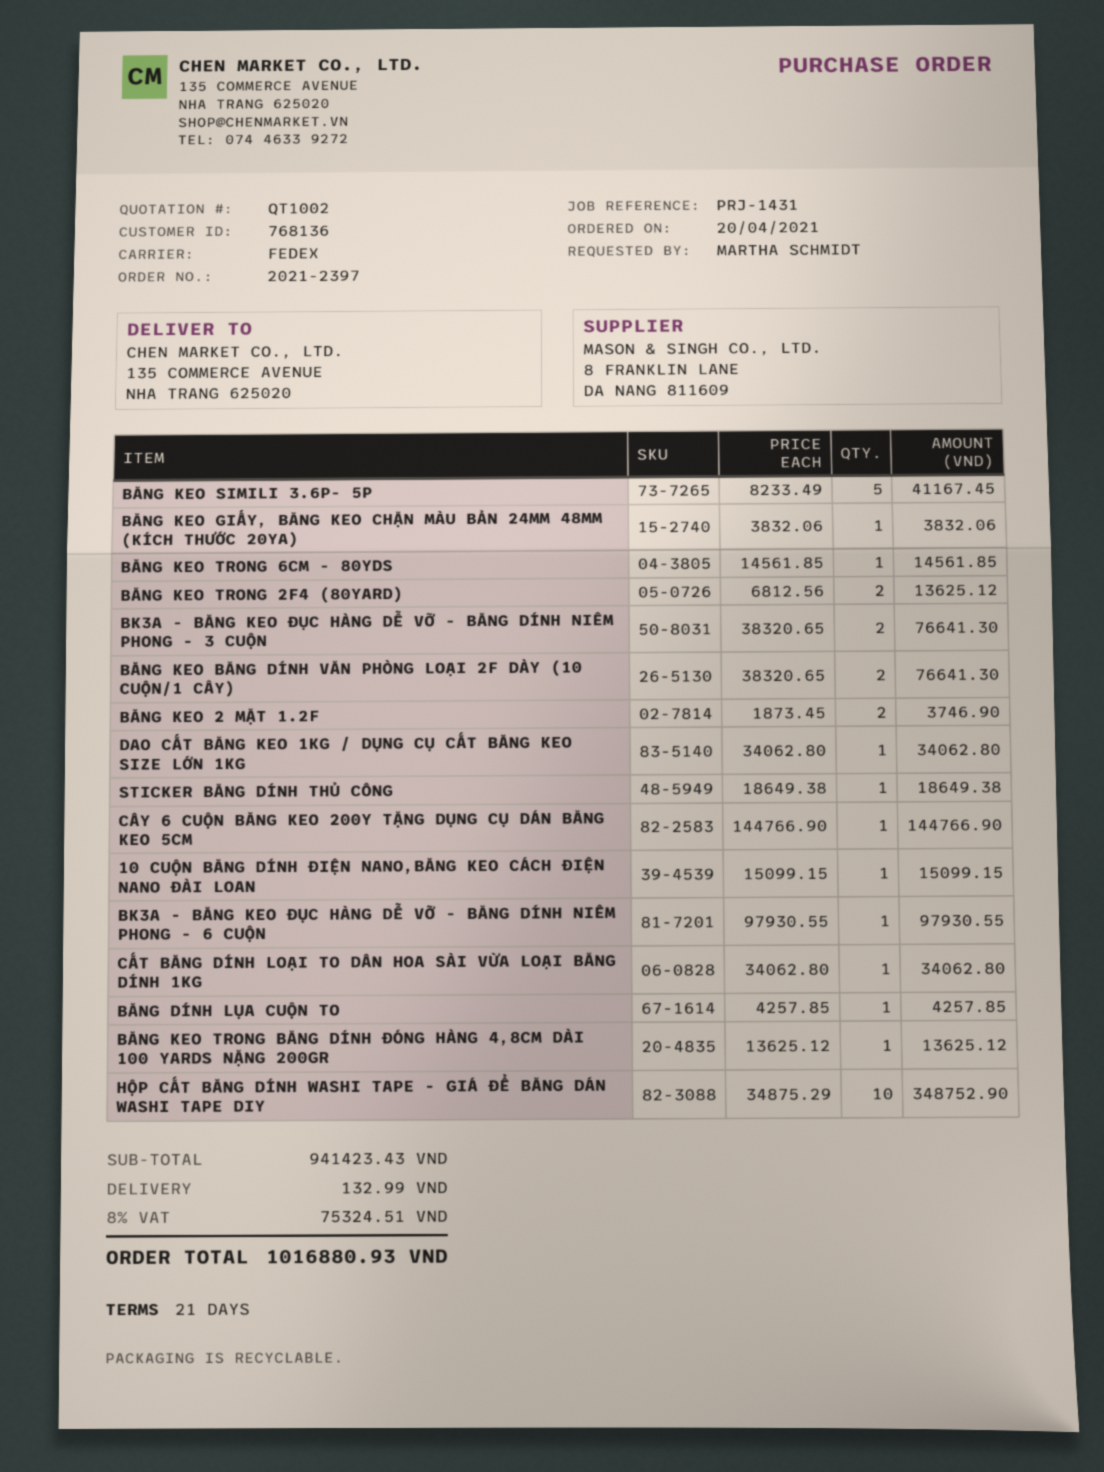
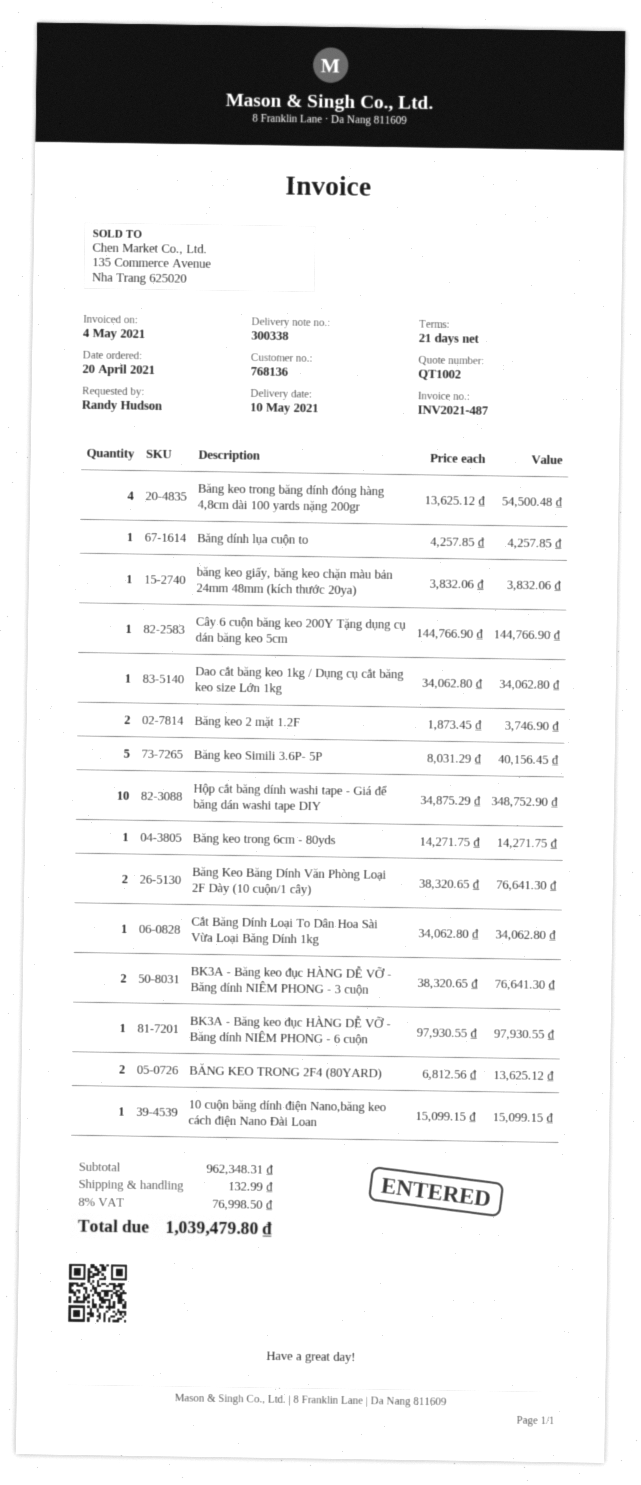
ordered by: MARTHA SCHMIDT -> Randy Hudson
BĂNG KEO SIMILI 3.6P- 5P: 5 x 8233.49 = 41167.45 -> 5 x 8031.29 = 40156.45
BĂNG KEO TRONG 6CM - 80YDS: 1 x 14561.85 = 14561.85 -> 1 x 14271.75 = 14271.75
STICKER BĂNG DÍNH THỦ CÔNG: 1 x 18649.38 = 18649.38 -> none
BĂNG KEO TRONG BĂNG DÍNH ĐÓNG HÀNG 4,8CM DÀI 100 YARDS NẶNG 200GR: 1 x 13625.12 = 13625.12 -> 4 x 13625.12 = 54500.48
subtotal: 941423.43 -> 962348.31
tax: 8% = 75324.51 -> 8% = 76998.50
total: 1016880.93 -> 1039479.80

